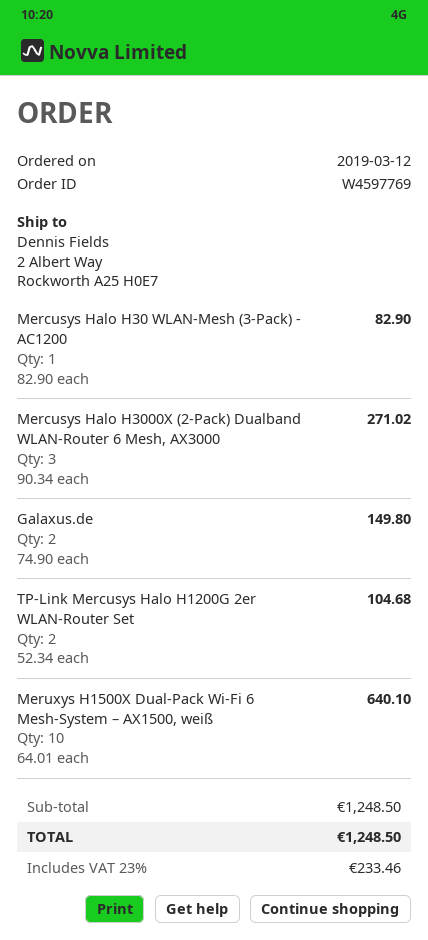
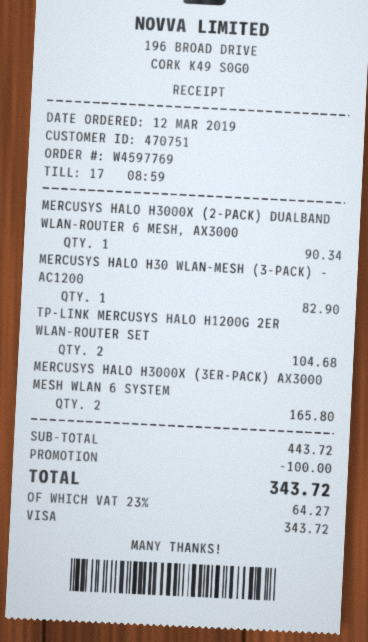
Mercusys Halo H3000X (2-Pack) Dualband WLAN-Router 6 Mesh, AX3000: 3 for 271.02 -> 1 for 90.34
Galaxus.de: 2 for 149.80 -> none
Meruxys H1500X Dual‑Pack Wi‑Fi 6 Mesh-System – AX1500, weiß: 10 for 640.10 -> none
MERCUSYS HALO H3000X (3ER-PACK) AX3000 MESH WLAN 6 SYSTEM: none -> 2 for 165.80
subtotal: 1248.50 -> 443.72
discount: none -> 100.00
tax: 23% = 233.46 -> 23% = 64.27
total: 1248.50 -> 343.72

